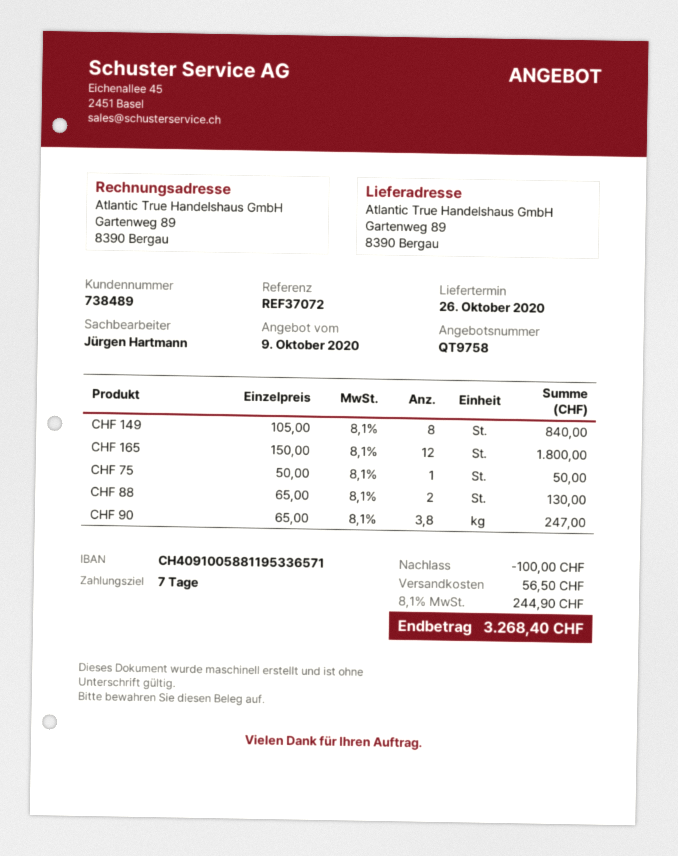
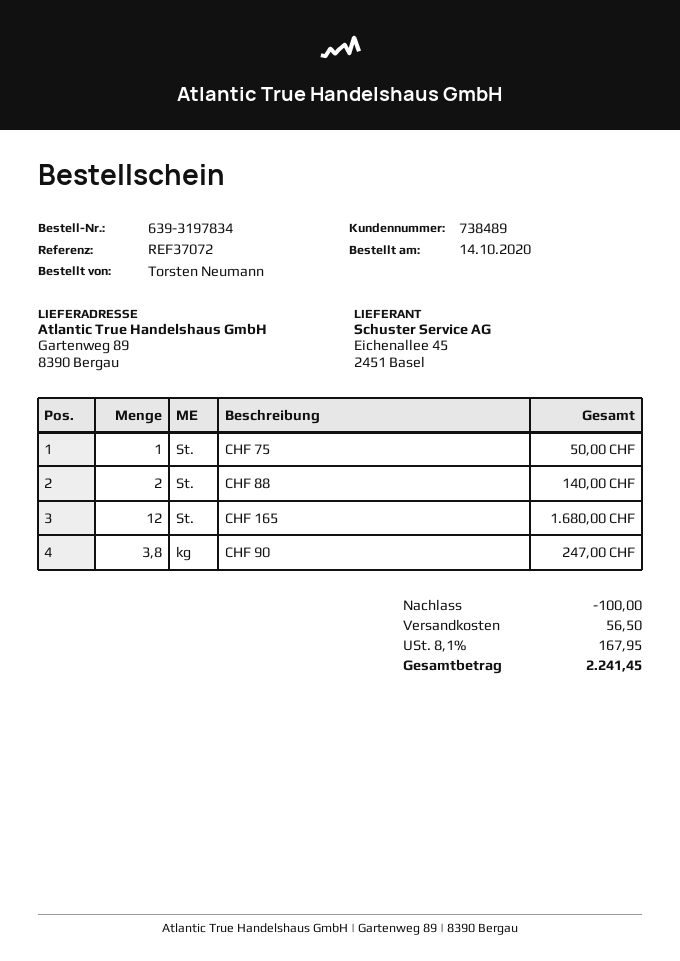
CHF 149: 8 for 840.00 -> none
CHF 165: 12 for 1800.00 -> 12 for 1680.00
CHF 88: 2 for 130.00 -> 2 for 140.00
tax: 8.1% = 244.90 -> 8.1% = 167.95
total: 3268.40 -> 2241.45

